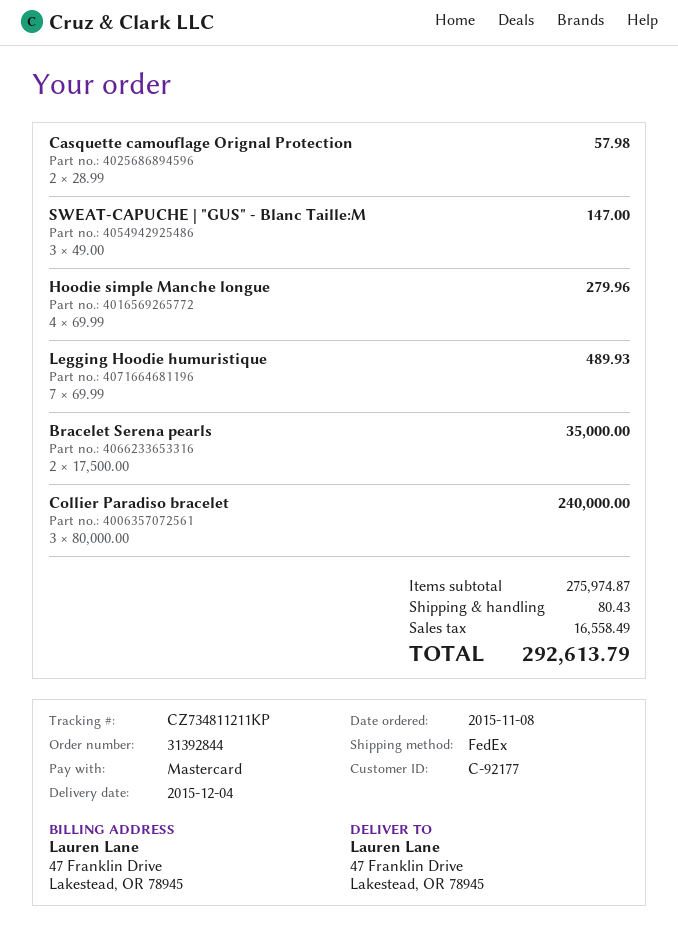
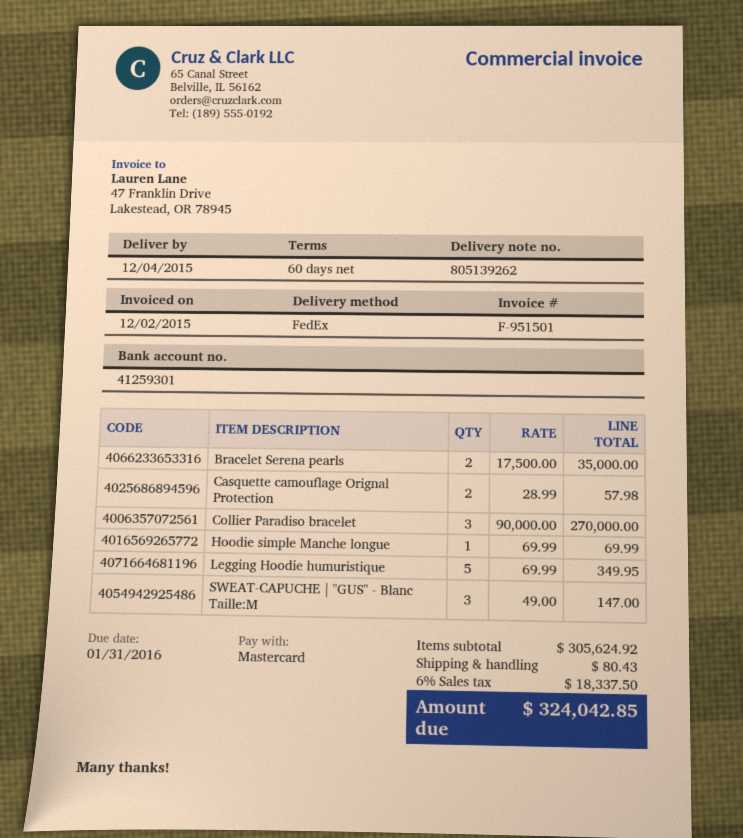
Hoodie simple Manche longue: 4 x 69.99 = 279.96 -> 1 x 69.99 = 69.99
Legging Hoodie humuristique: 7 x 69.99 = 489.93 -> 5 x 69.99 = 349.95
Collier Paradiso bracelet: 3 x 80000.00 = 240000.00 -> 3 x 90000.00 = 270000.00
subtotal: 275974.87 -> 305624.92
tax: 16558.49 -> 18337.50
total: 292613.79 -> 324042.85

